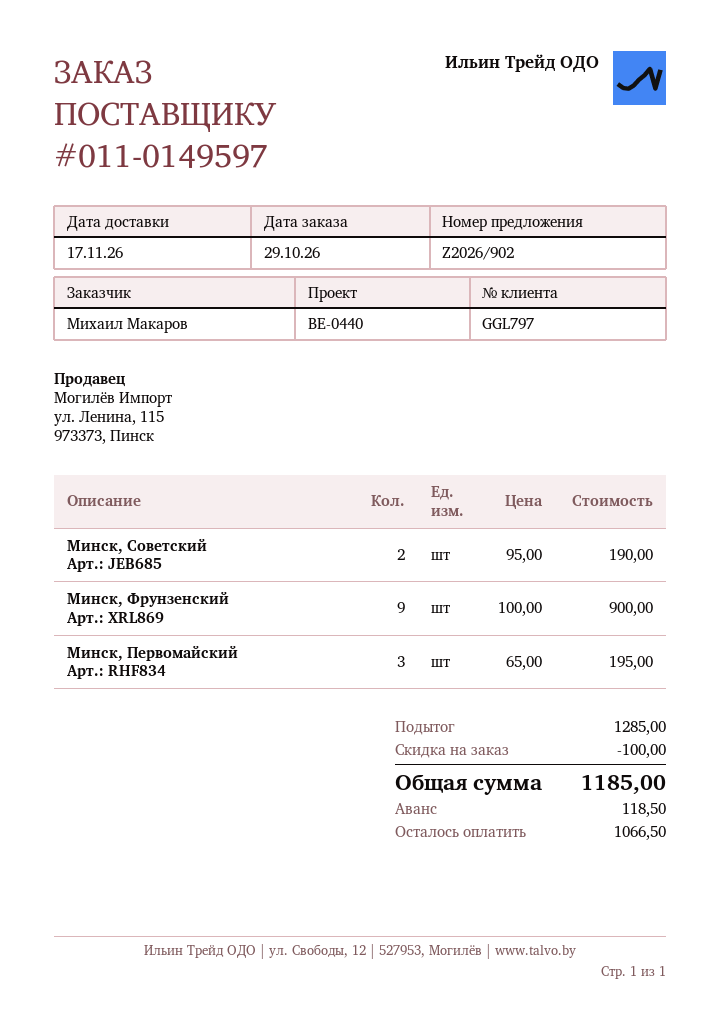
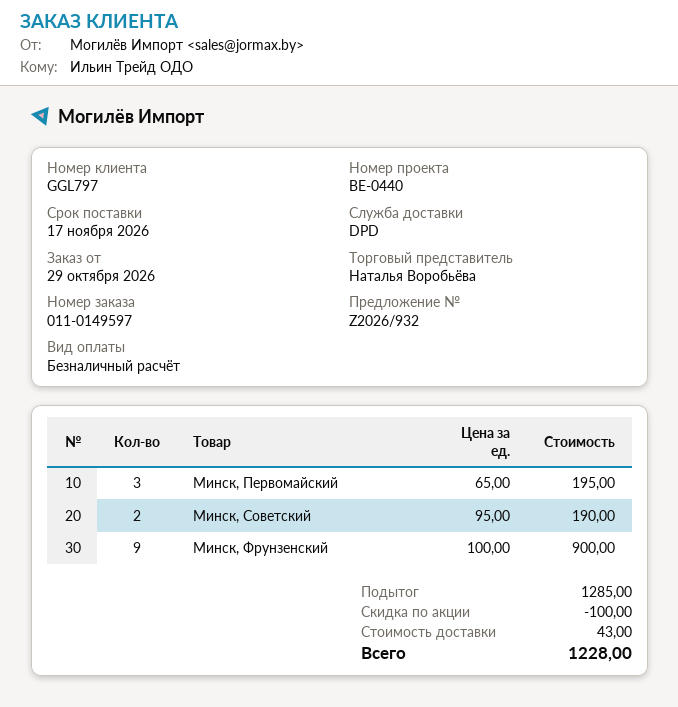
quote number: Z2026/902 -> Z2026/932
shipping: none -> 43.00
total: 1185.00 -> 1228.00

